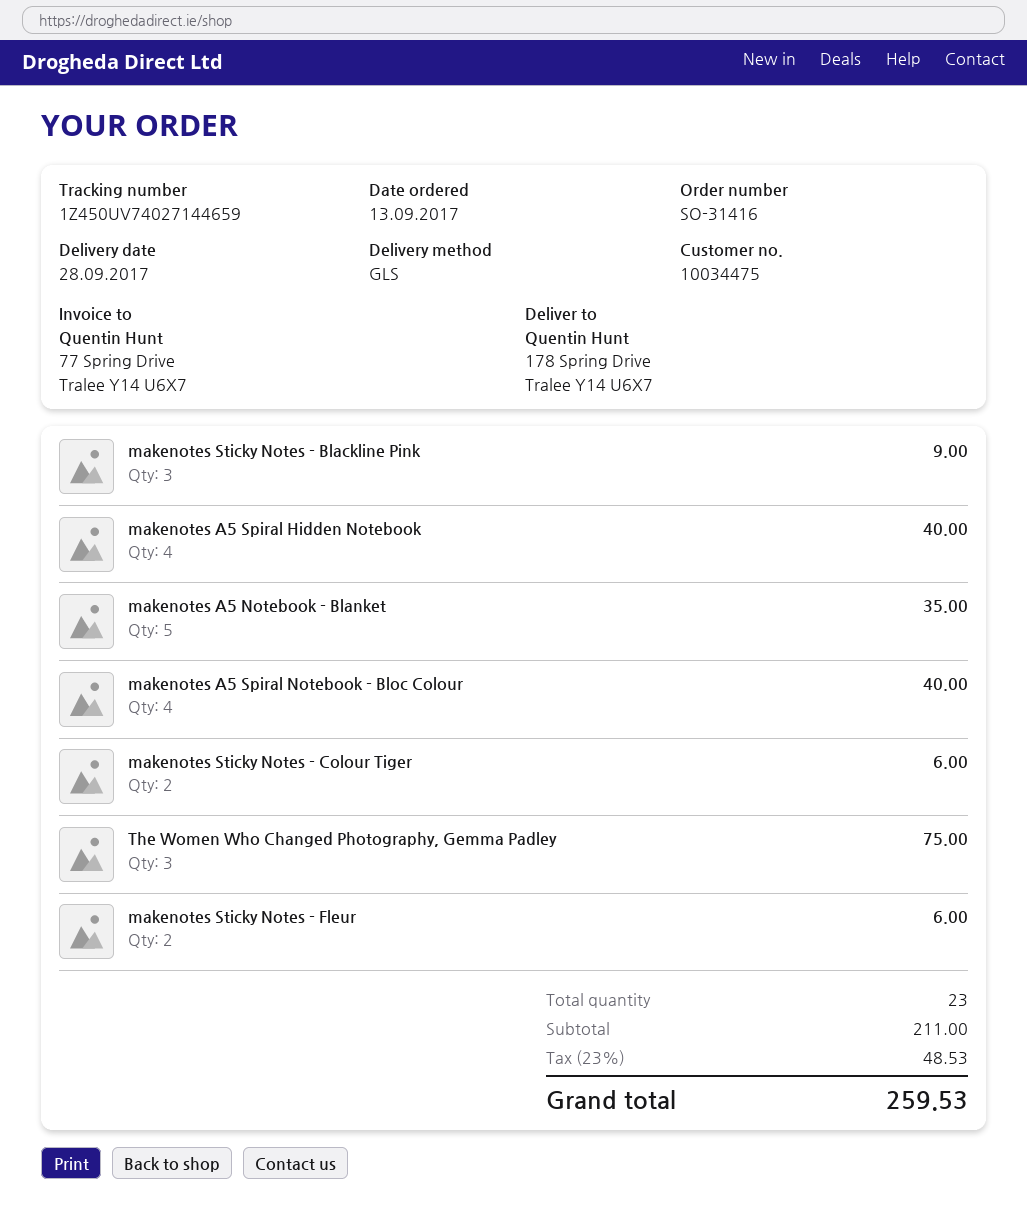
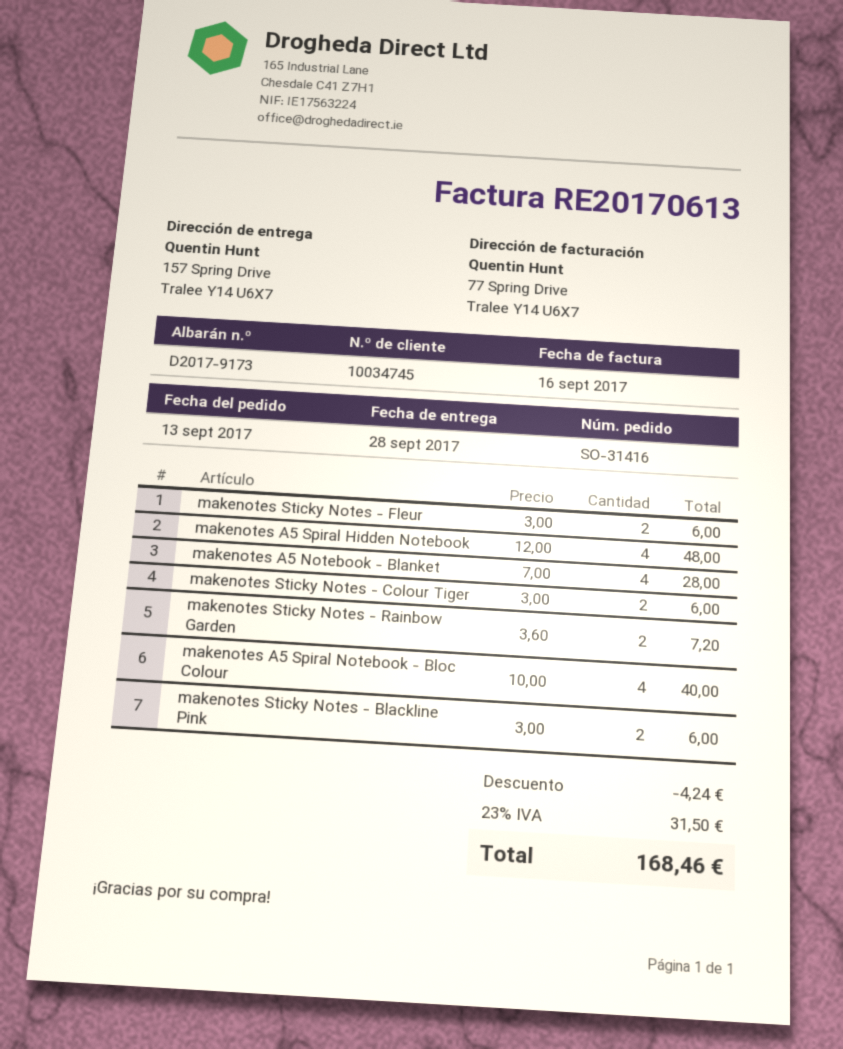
customer number: 10034475 -> 10034745
ship to: 178 Spring Drive, Tralee Y14 U6X7 -> 157 Spring Drive, Tralee Y14 U6X7
makenotes Sticky Notes - Blackline Pink: 3 for 9.00 -> 2 for 6.00
makenotes A5 Spiral Hidden Notebook: 4 for 40.00 -> 4 for 48.00
makenotes A5 Notebook - Blanket: 5 for 35.00 -> 4 for 28.00
The Women Who Changed Photography, Gemma Padley: 3 for 75.00 -> none
makenotes Sticky Notes - Rainbow Garden: none -> 2 for 7.20
discount: none -> 4.24
tax: 23% = 48.53 -> 23% = 31.50
total: 259.53 -> 168.46

